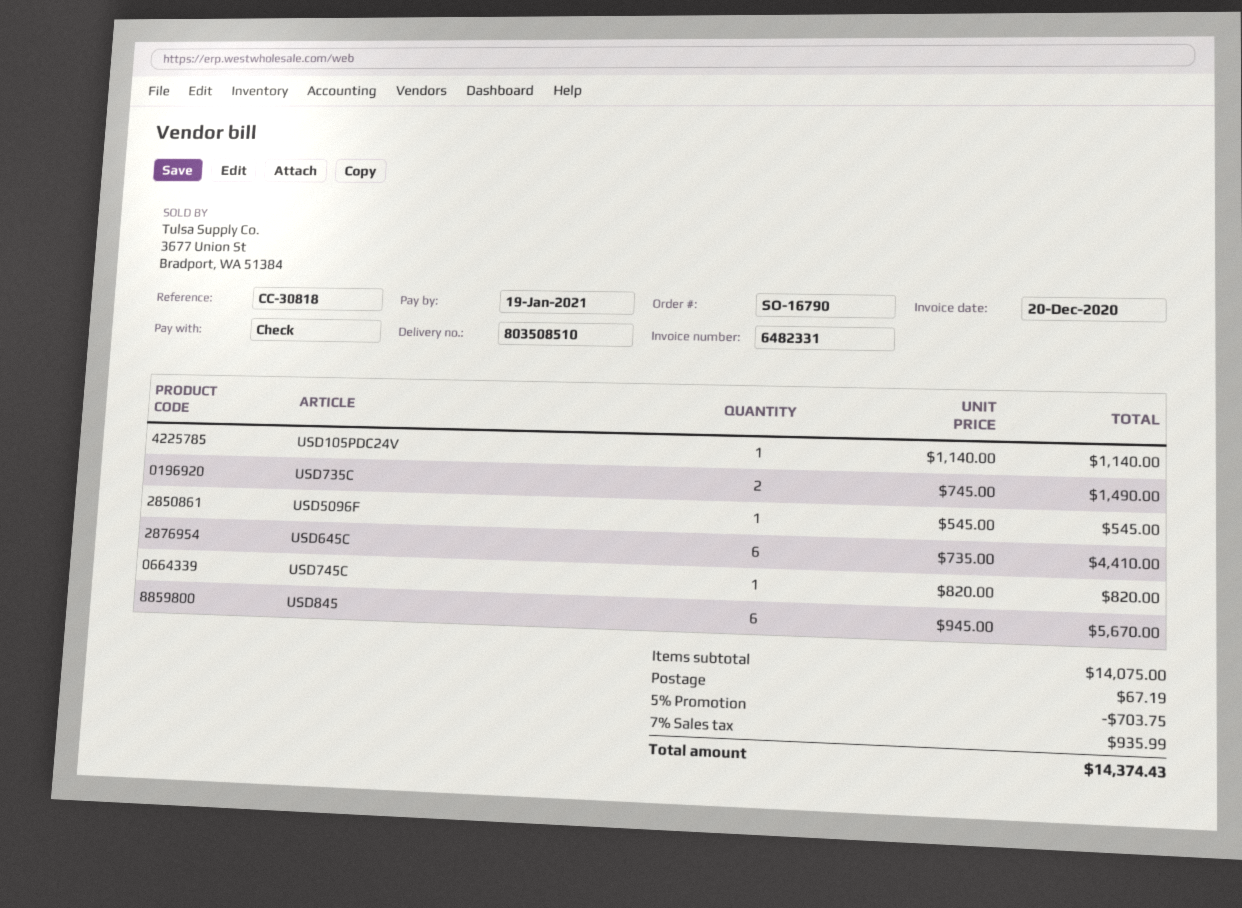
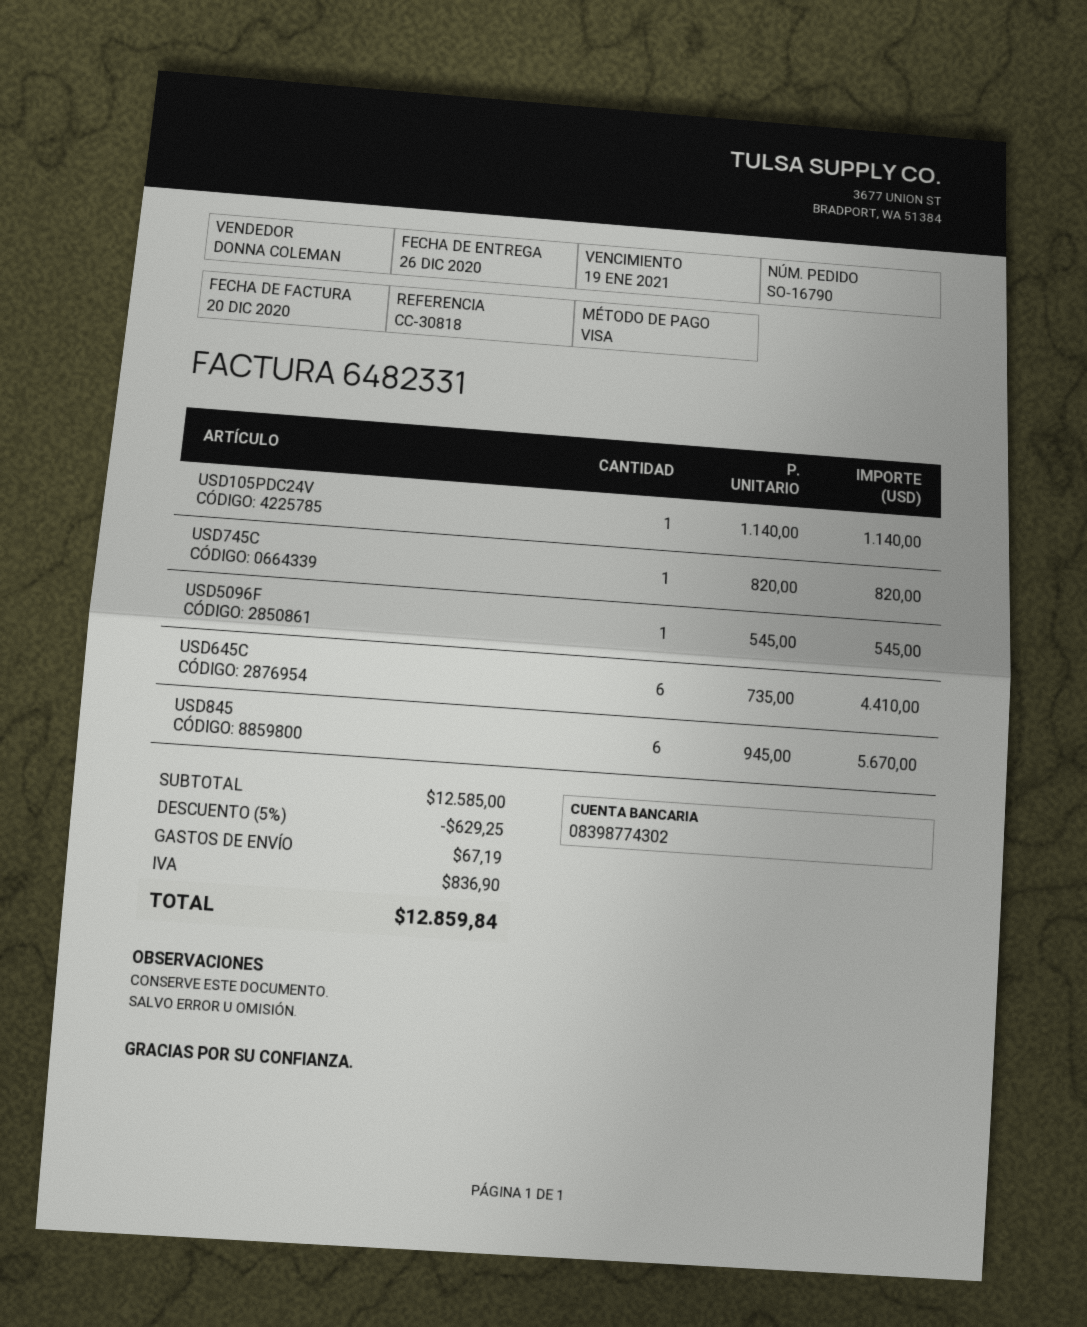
payment method: cheque -> Visa
USD735C: 2 x 745.00 = 1490.00 -> none
subtotal: 14075.00 -> 12585.00
discount: 5% = 703.75 -> 5% = 629.25
tax: 935.99 -> 836.90
total: 14374.43 -> 12859.84

